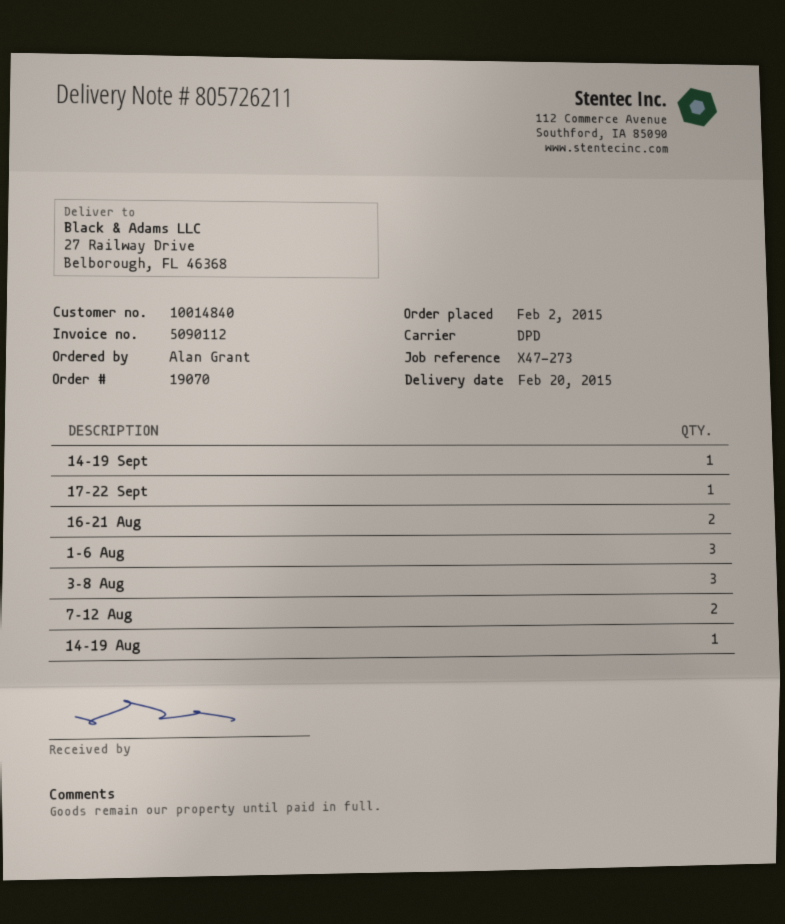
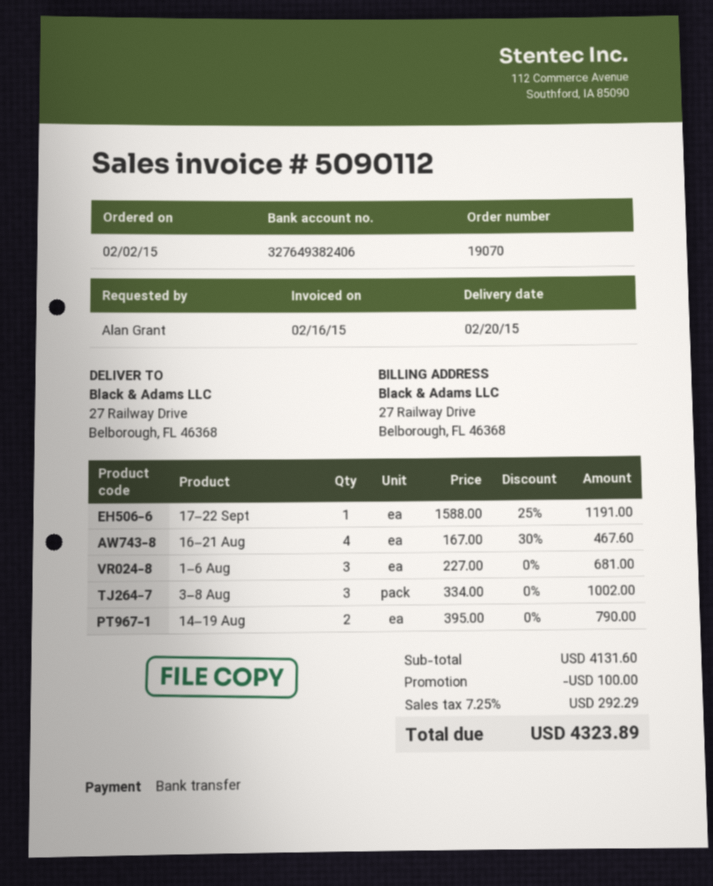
14–19 Sept: 1 -> none
16–21 Aug: 2 -> 4
7–12 Aug: 2 -> none
14–19 Aug: 1 -> 2

